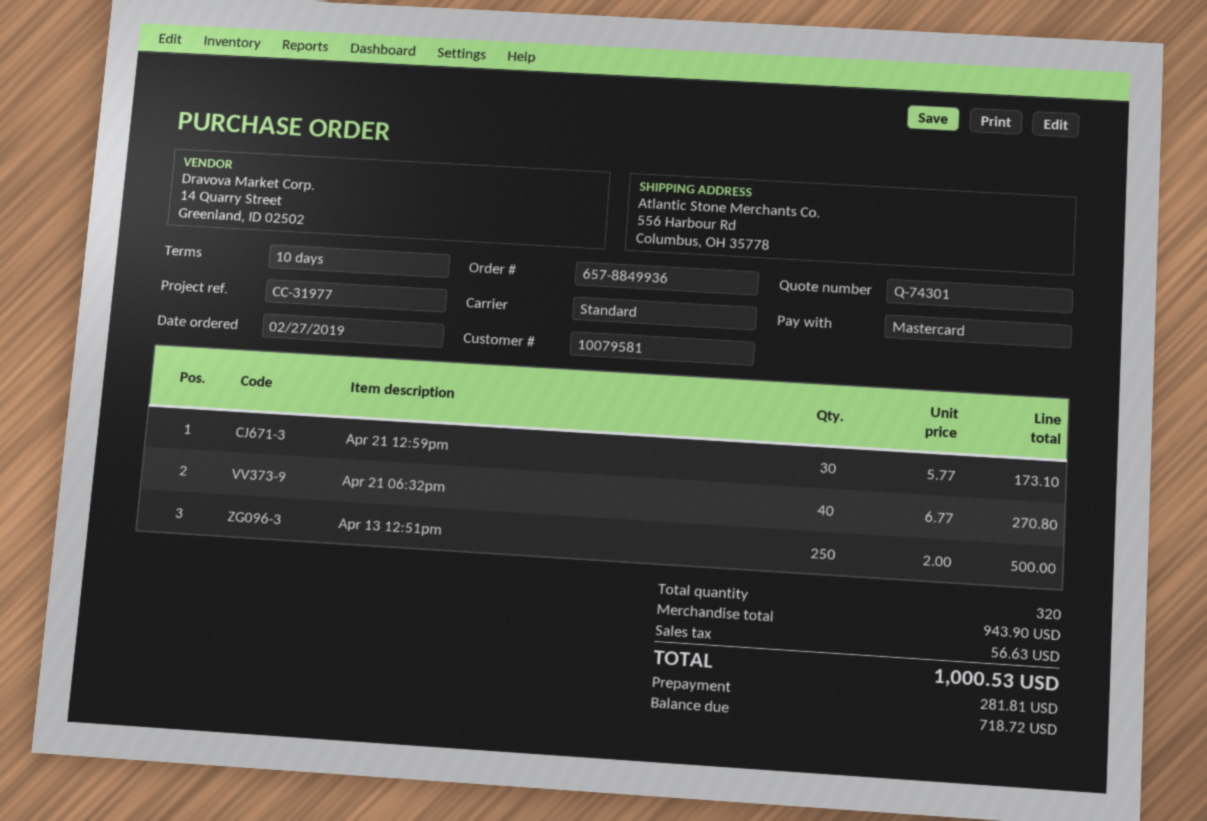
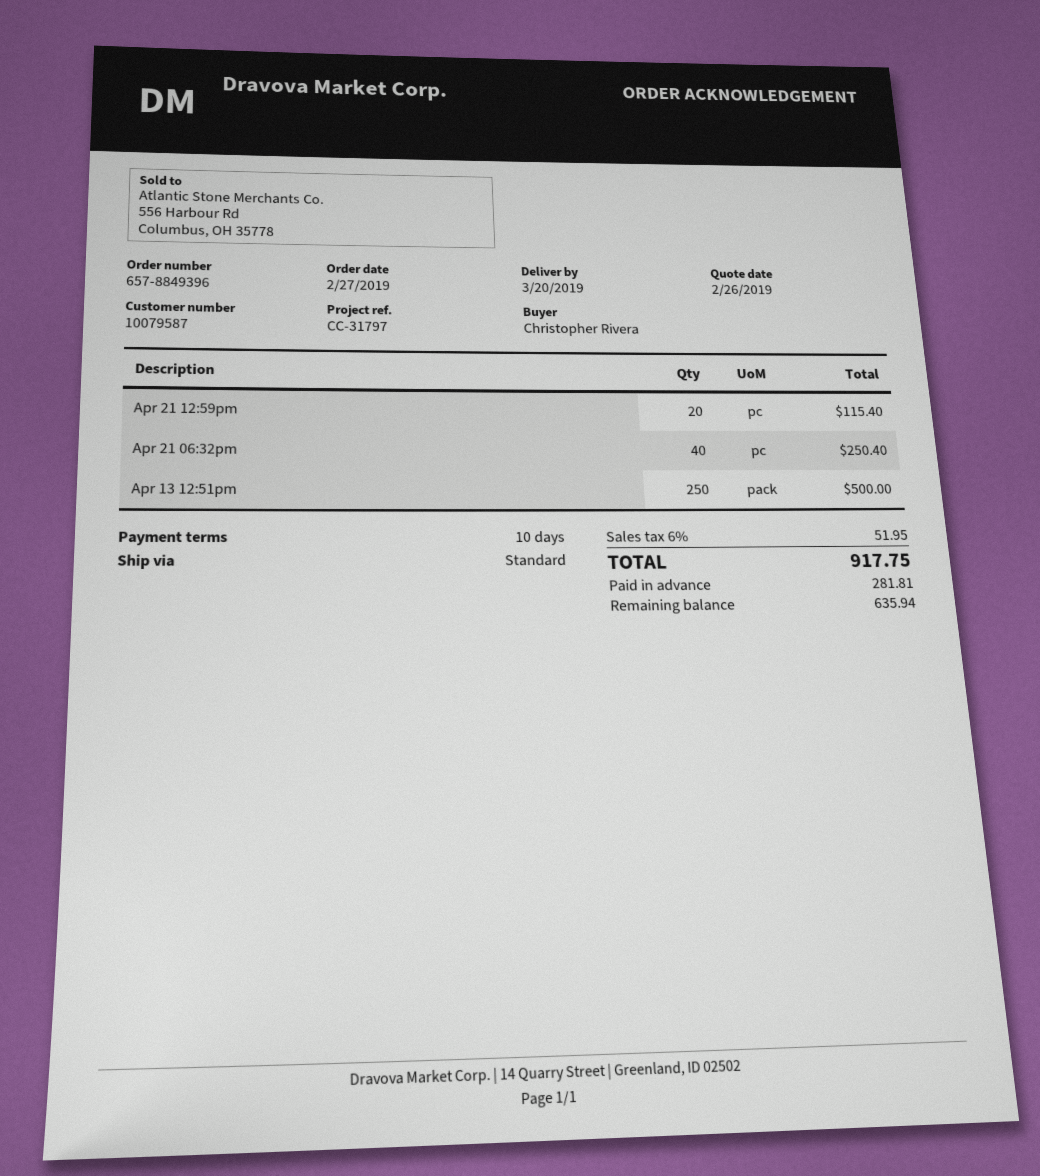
order number: 657-8849936 -> 657-8849396
customer number: 10079581 -> 10079587
reference: CC-31977 -> CC-31797
Apr 21 12:59pm: 30 for 173.10 -> 20 for 115.40
Apr 21 06:32pm: 40 for 270.80 -> 40 for 250.40
tax: 56.63 -> 51.95
total: 1000.53 -> 917.75
balance: 718.72 -> 635.94

